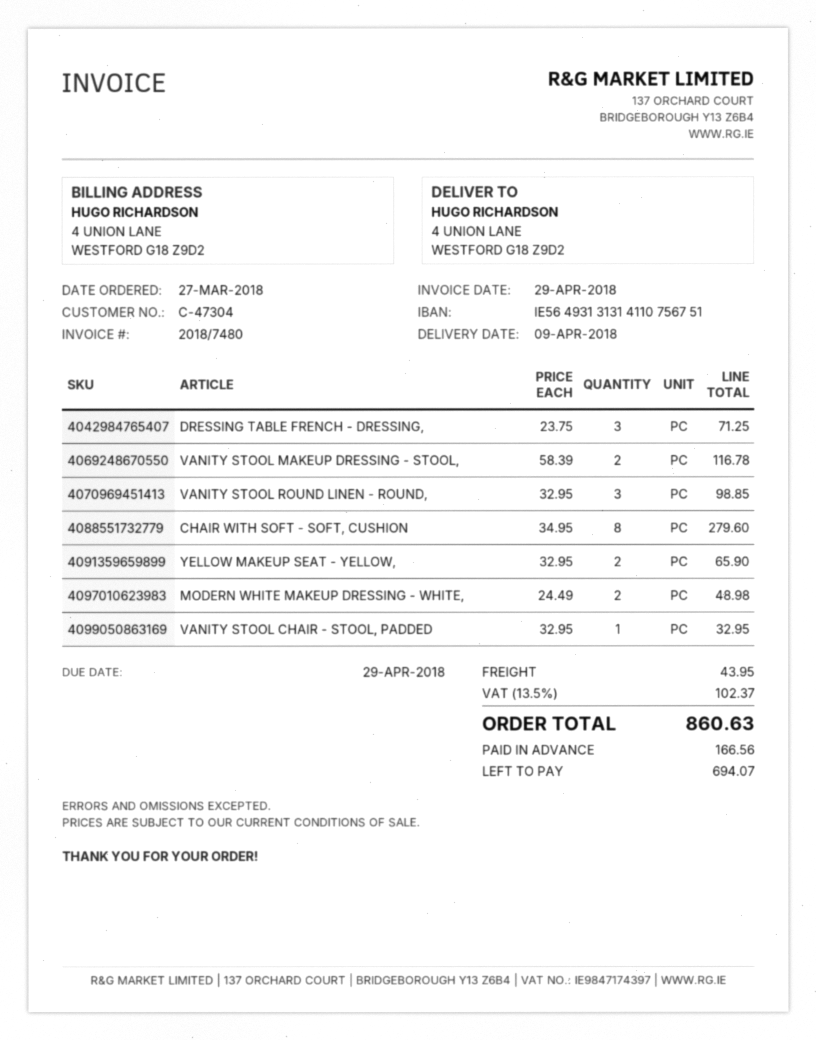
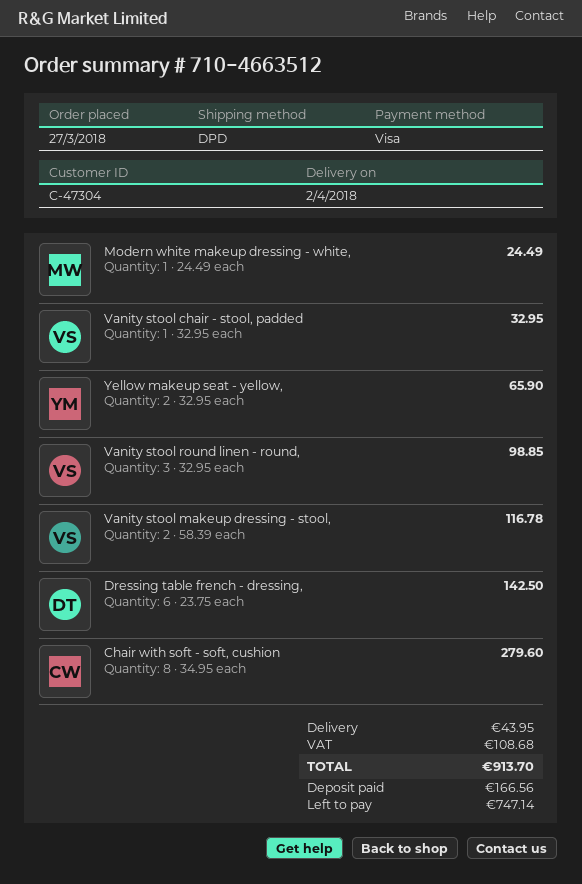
delivery date: 2018-04-09 -> 2018-04-02
DRESSING TABLE FRENCH - DRESSING,: 3 x 23.75 = 71.25 -> 6 x 23.75 = 142.50
MODERN WHITE MAKEUP DRESSING - WHITE,: 2 x 24.49 = 48.98 -> 1 x 24.49 = 24.49
tax: 102.37 -> 108.68
total: 860.63 -> 913.70
balance: 694.07 -> 747.14

